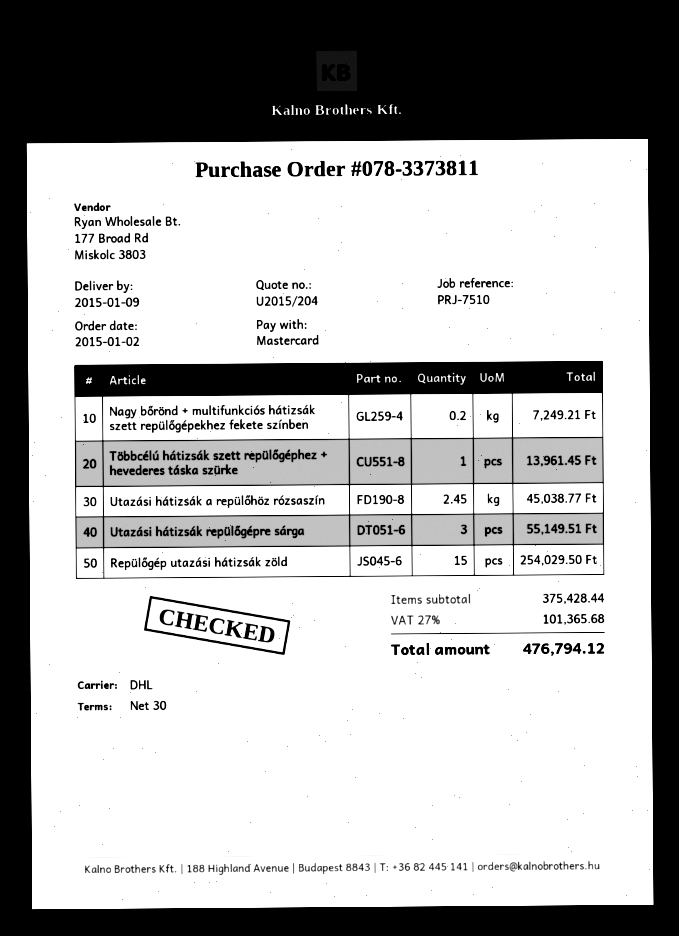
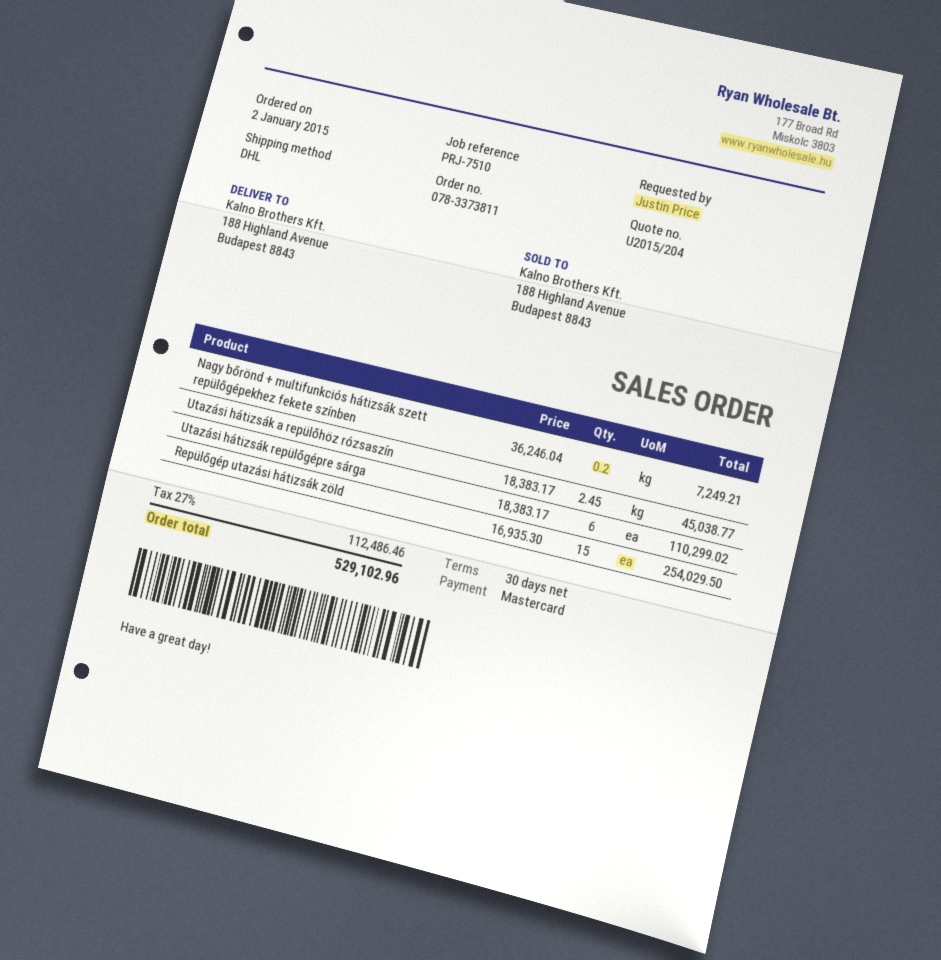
Többcélú hátizsák szett repülőgéphez + hevederes táska szürke: 1 for 13961.45 -> none
Utazási hátizsák repülőgépre sárga: 3 for 55149.51 -> 6 for 110299.02
tax: 27% = 101365.68 -> 27% = 112486.46
total: 476794.12 -> 529102.96

